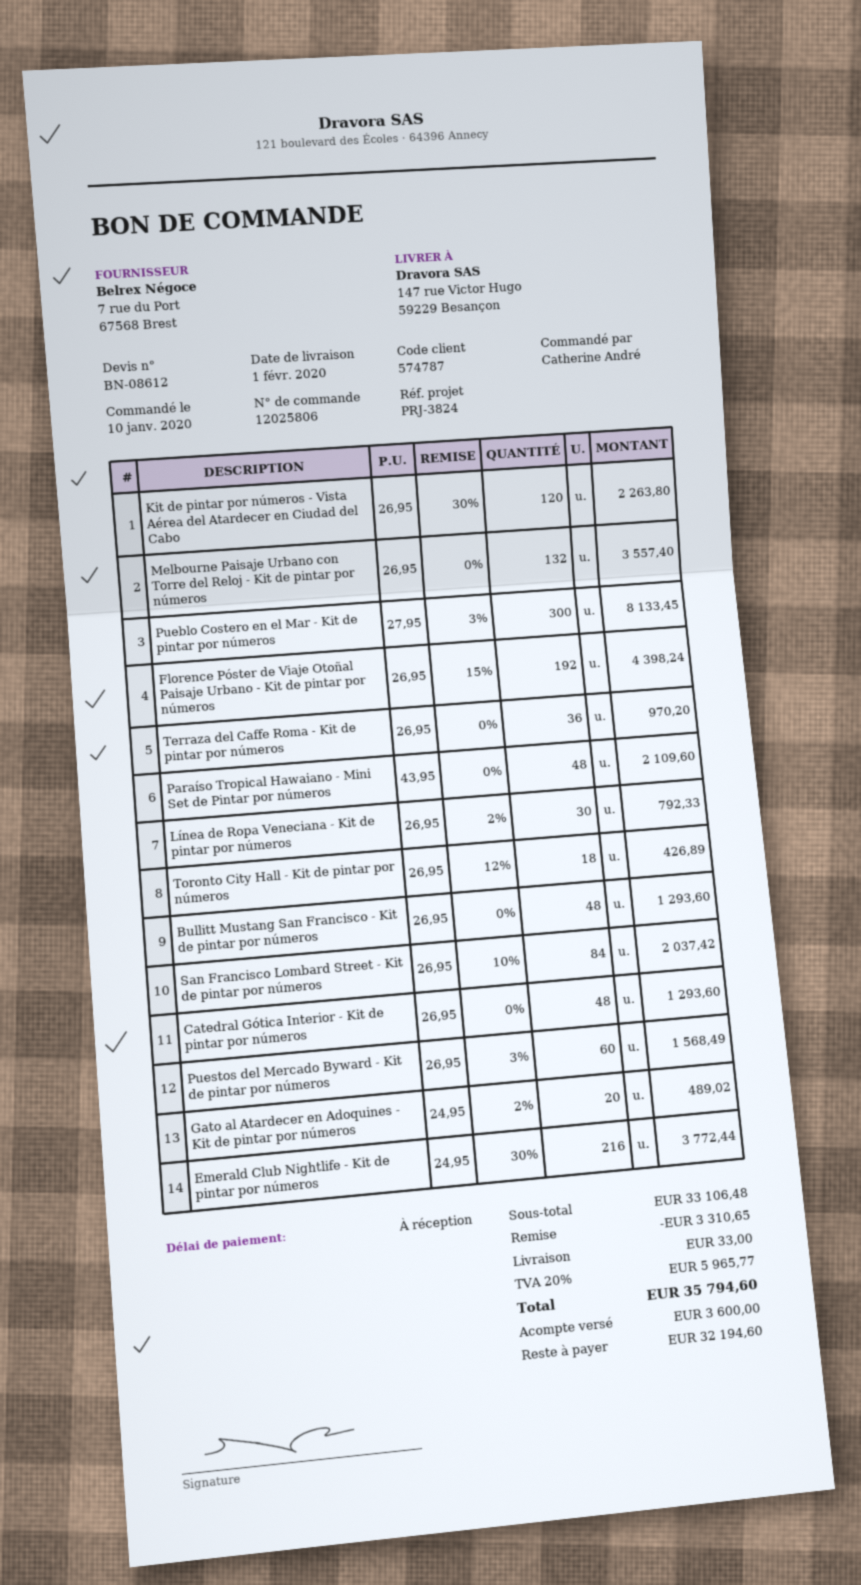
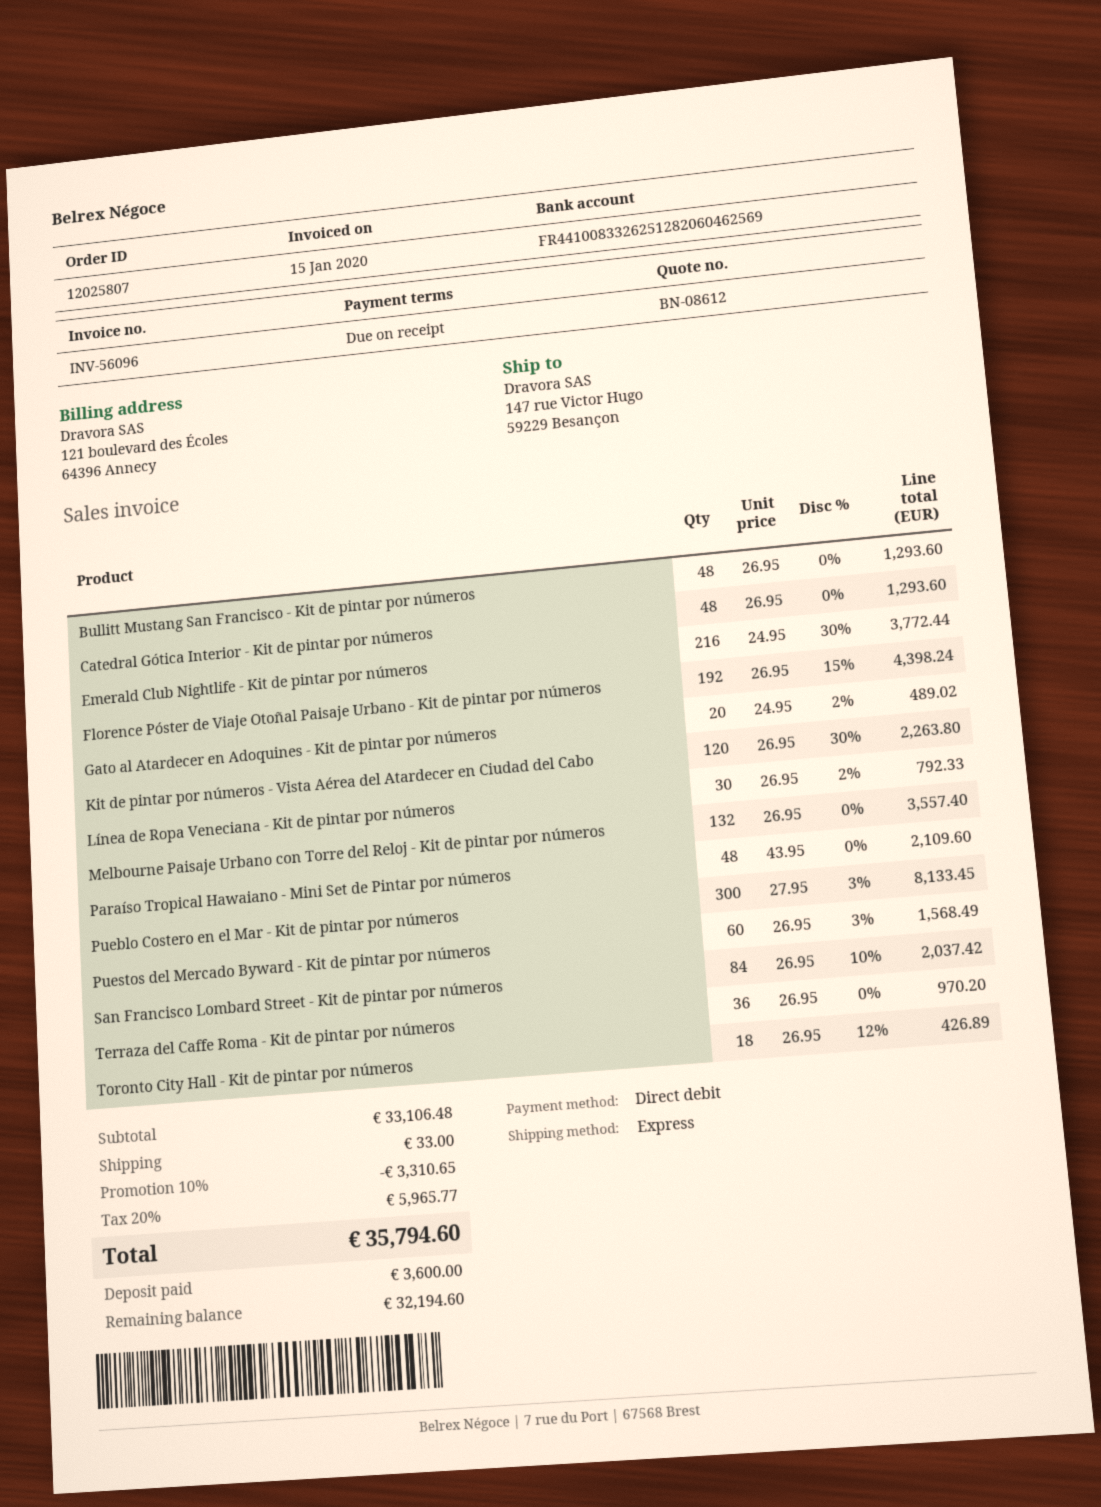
order number: 12025806 -> 12025807

